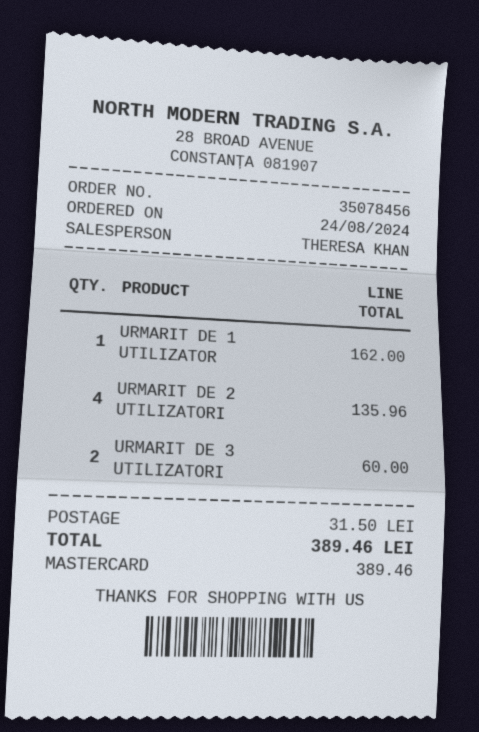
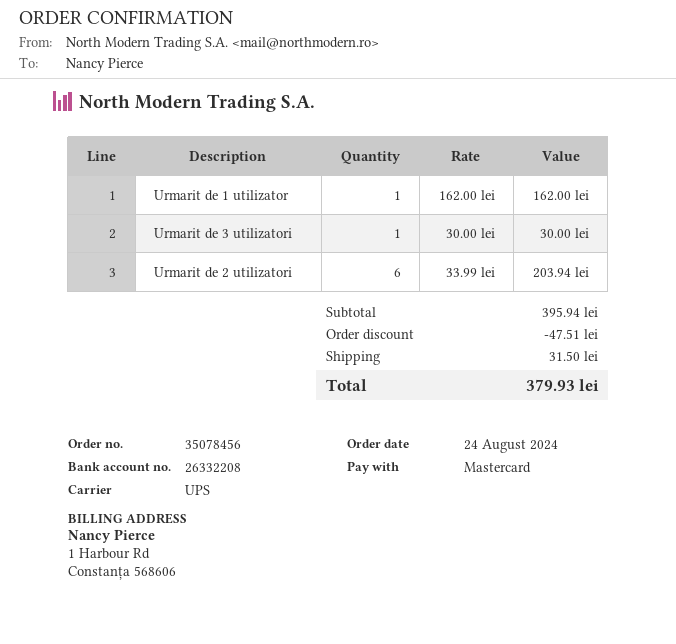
URMARIT DE 2 UTILIZATORI: 4 for 135.96 -> 6 for 203.94
URMARIT DE 3 UTILIZATORI: 2 for 60.00 -> 1 for 30.00
discount: none -> 47.51
total: 389.46 -> 379.93

